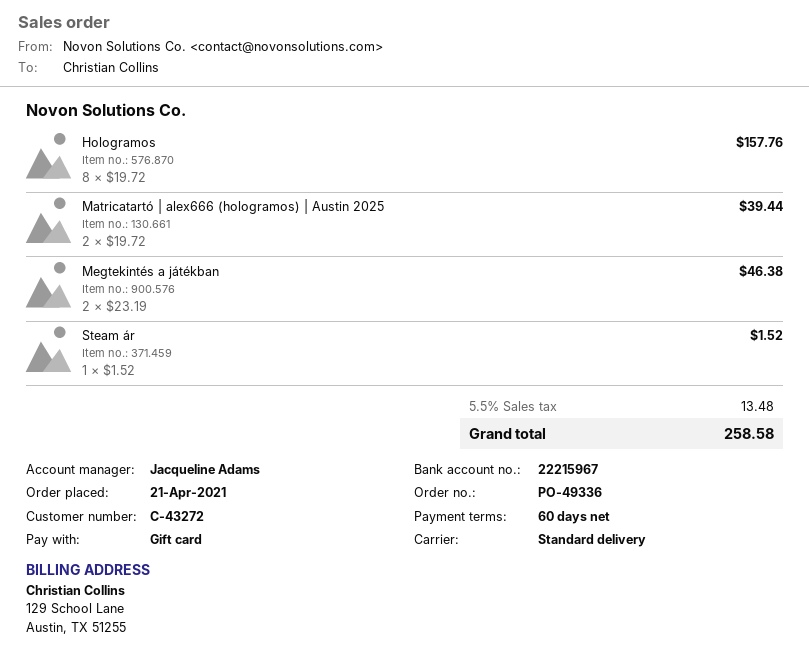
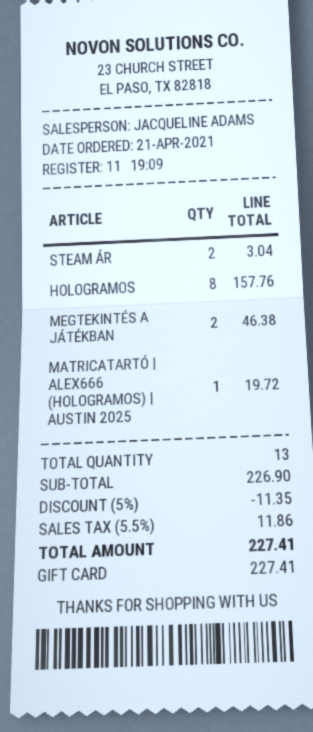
Matricatartó | alex666 (hologramos) | Austin 2025: 2 for 39.44 -> 1 for 19.72
Steam ár: 1 for 1.52 -> 2 for 3.04
discount: none -> 5% = 11.35
tax: 5.5% = 13.48 -> 5.5% = 11.86
total: 258.58 -> 227.41

